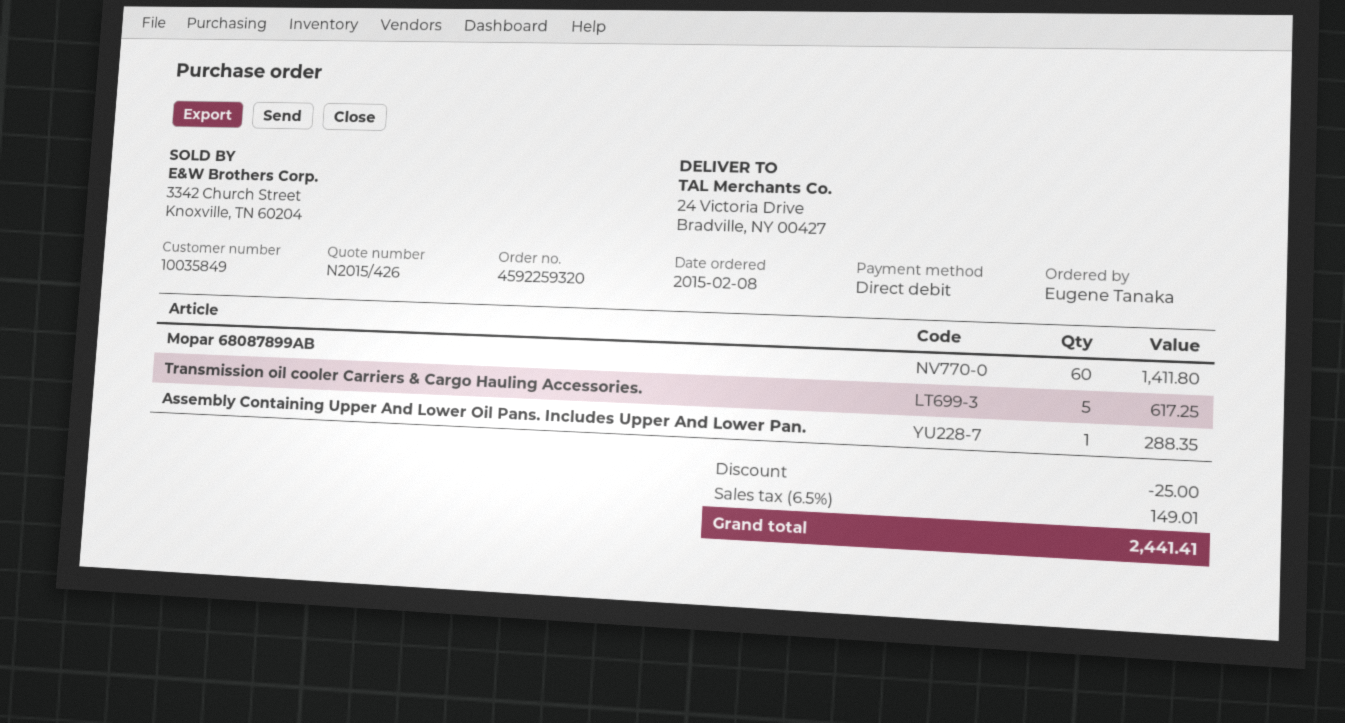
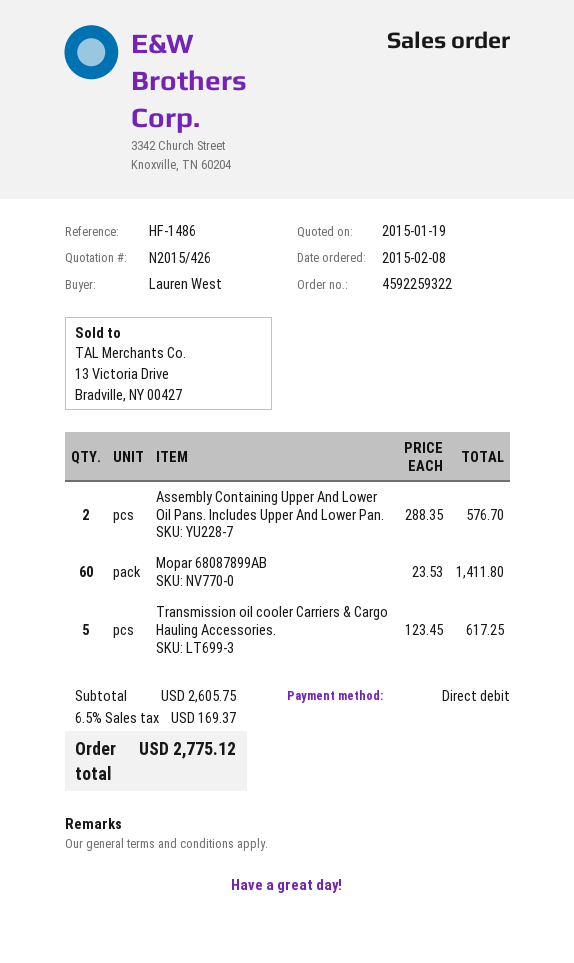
order number: 4592259320 -> 4592259322
ordered by: Eugene Tanaka -> Lauren West
Assembly Containing Upper And Lower Oil Pans. Includes Upper And Lower Pan.: 1 for 288.35 -> 2 for 576.70
discount: 25.00 -> none
tax: 6.5% = 149.01 -> 6.5% = 169.37
total: 2441.41 -> 2775.12

